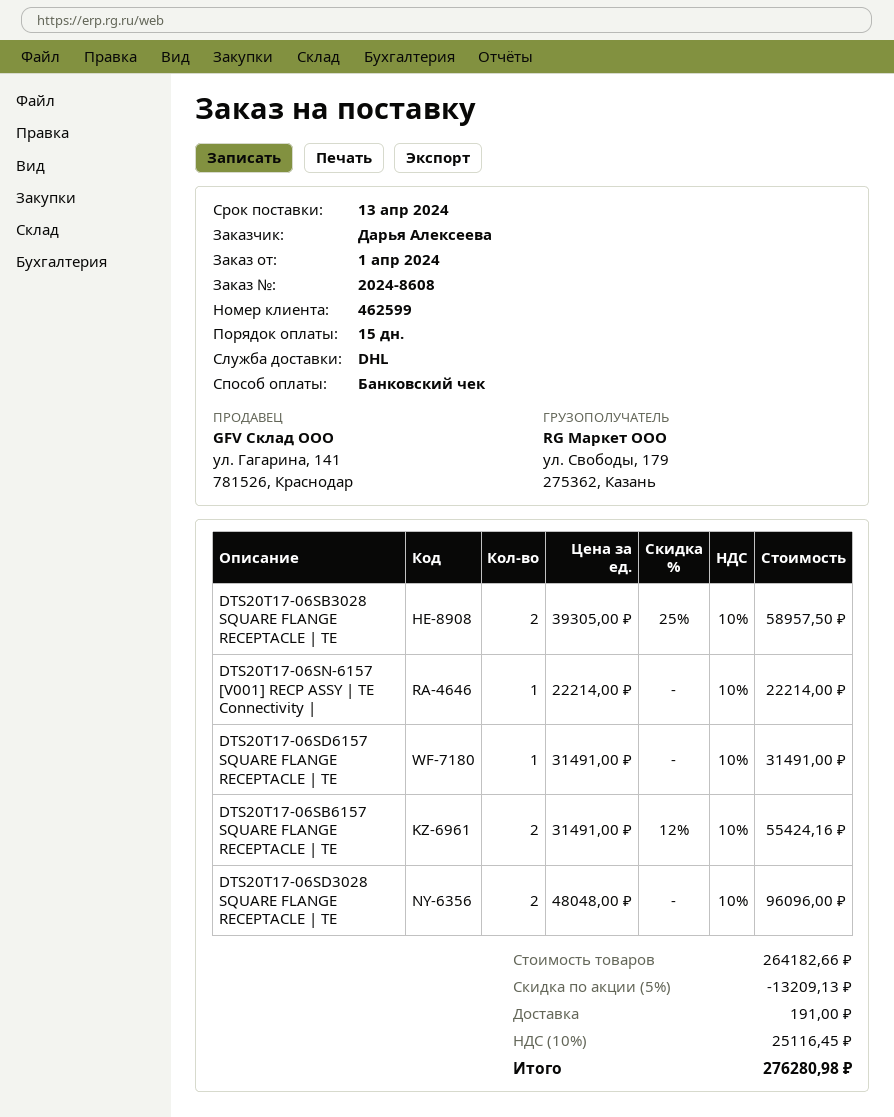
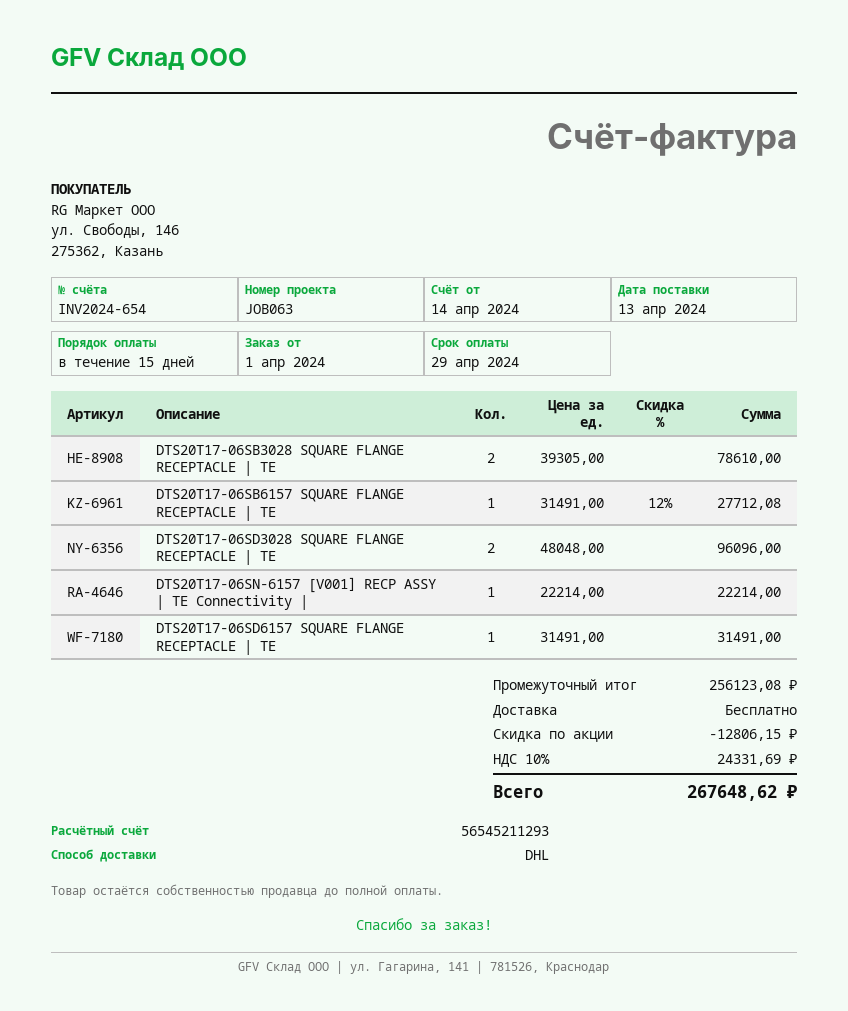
DTS20T17-06SB3028 SQUARE FLANGE RECEPTACLE | TE: 2 x 39305.00 - 25% = 58957.50 -> 2 x 39305.00 = 78610.00
DTS20T17-06SB6157 SQUARE FLANGE RECEPTACLE | TE: 2 x 31491.00 - 12% = 55424.16 -> 1 x 31491.00 - 12% = 27712.08
subtotal: 264182.66 -> 256123.08
discount: 13209.13 -> 12806.15
shipping: 191.00 -> 0.00
tax: 10% = 25116.45 -> 10% = 24331.69
total: 276280.98 -> 267648.62

